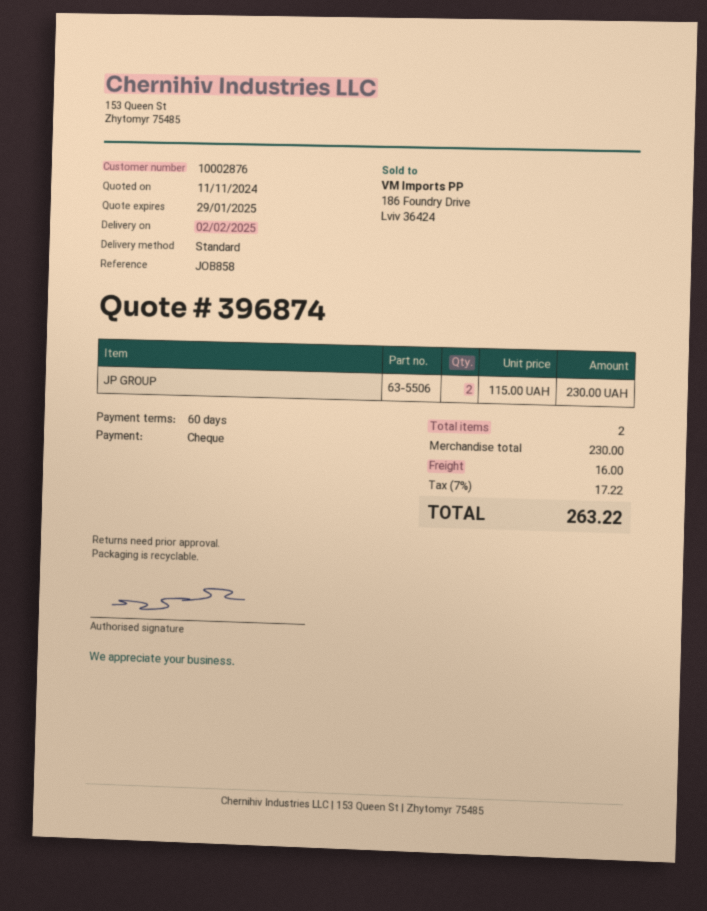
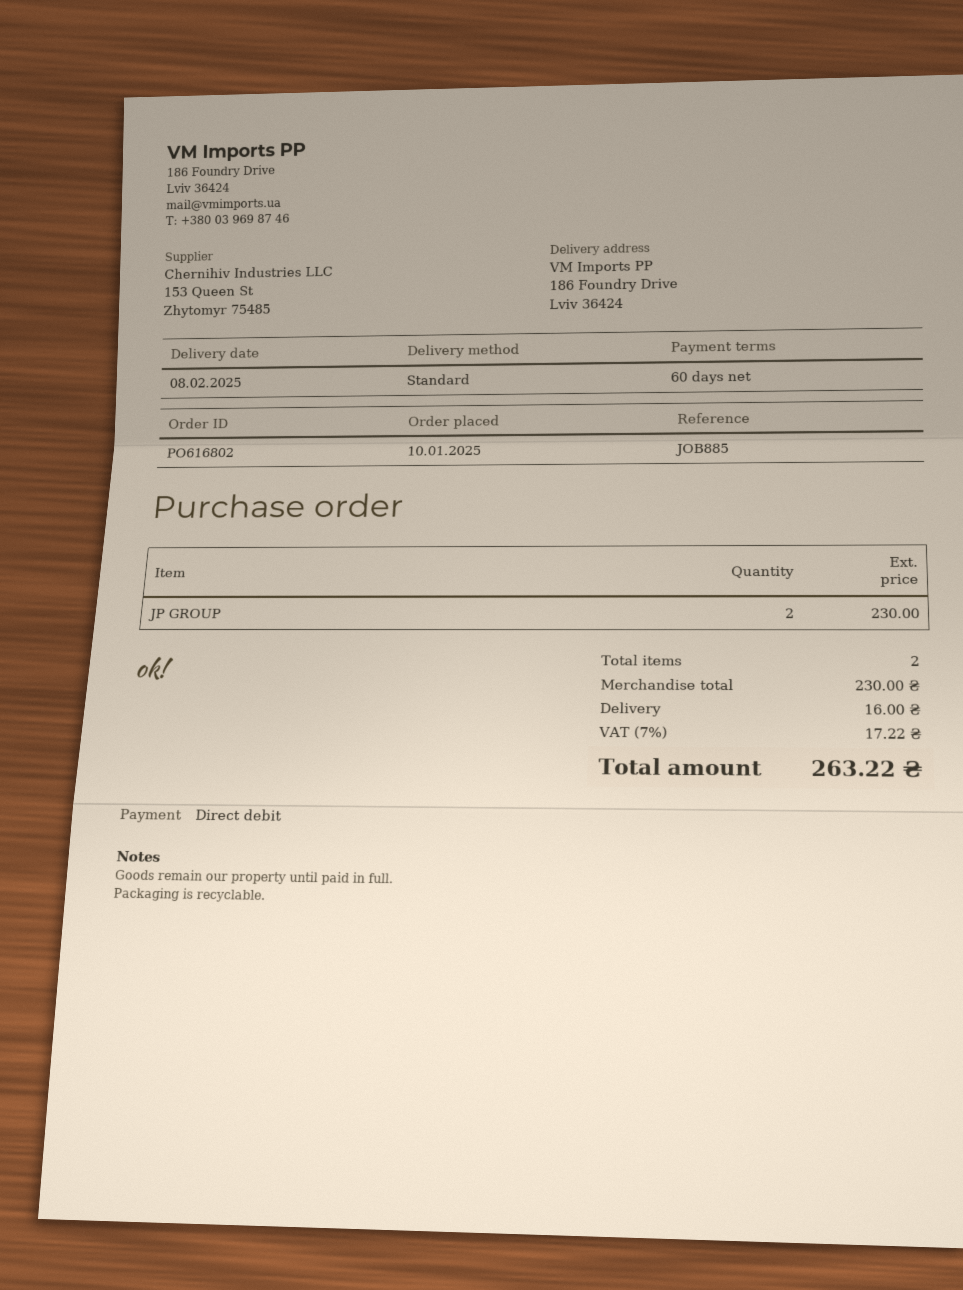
delivery date: 2025-02-02 -> 2025-02-08
reference: JOB858 -> JOB885
payment method: cheque -> direct debit

